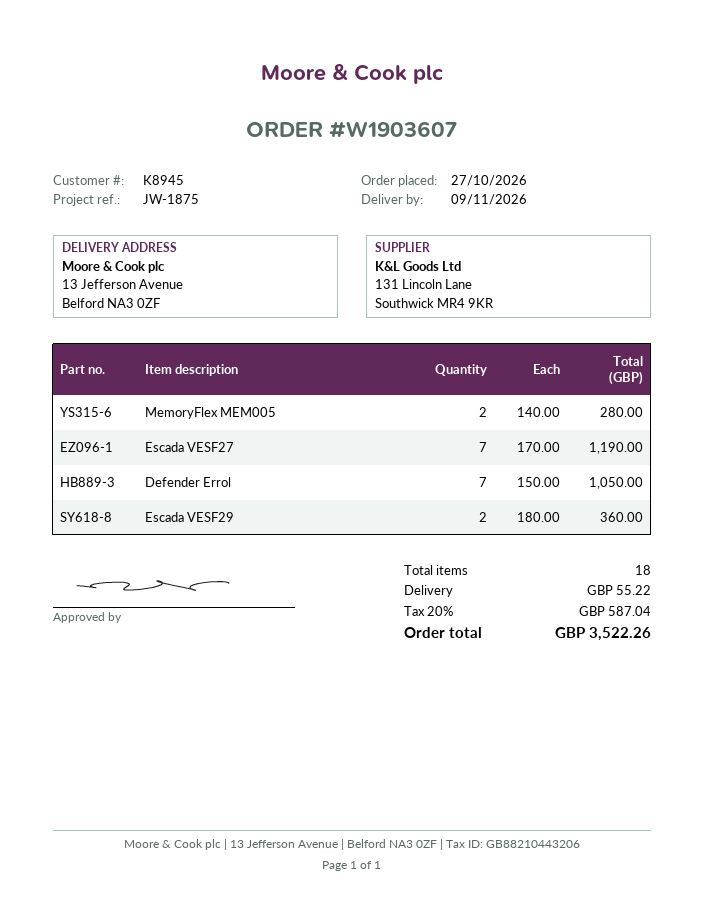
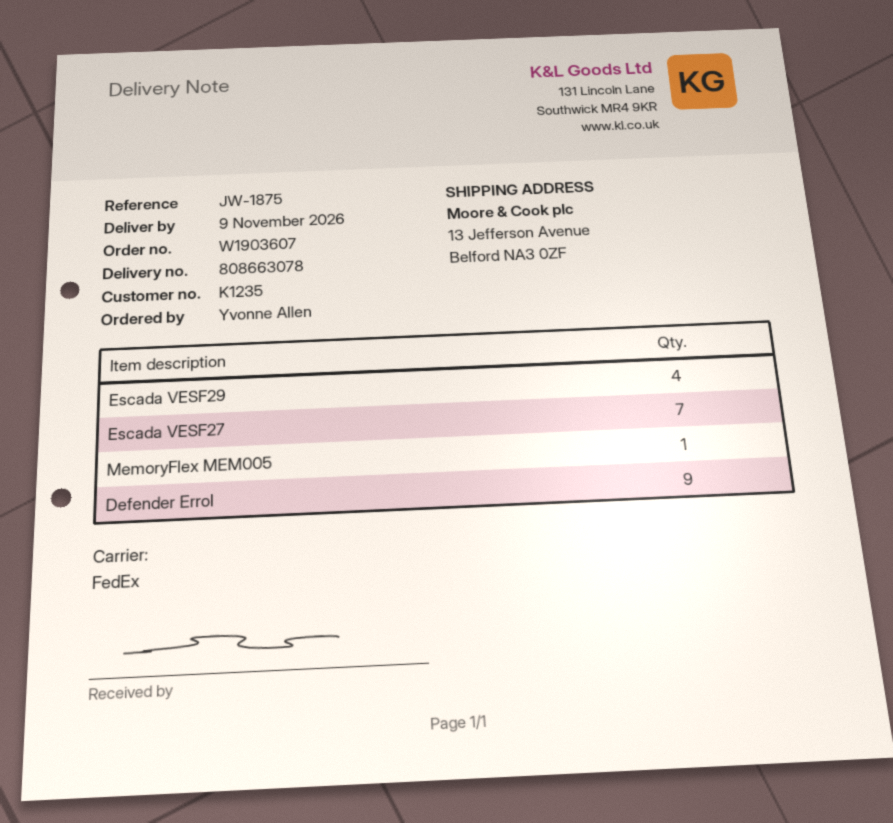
customer number: K8945 -> K1235
MemoryFlex MEM005: 2 -> 1
Defender Errol: 7 -> 9
Escada VESF29: 2 -> 4

